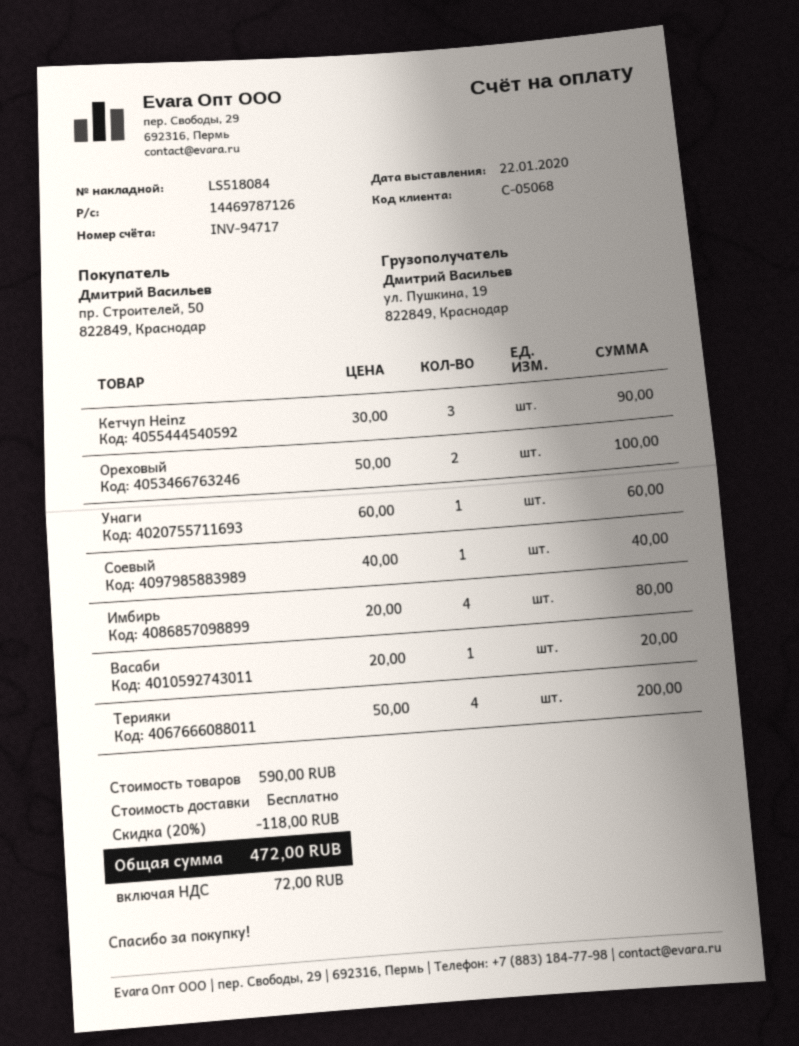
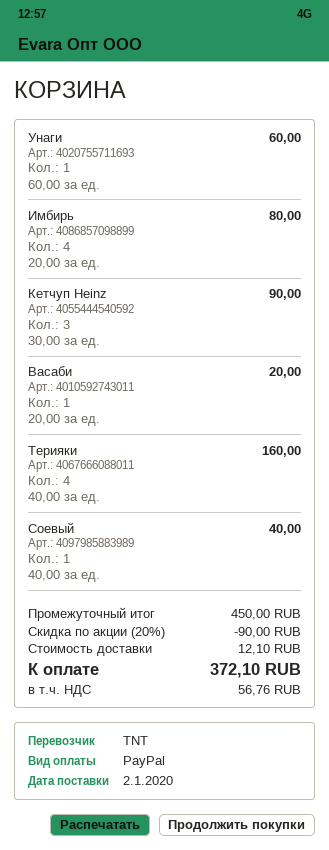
Ореховый: 2 x 50.00 = 100.00 -> none
Терияки: 4 x 50.00 = 200.00 -> 4 x 40.00 = 160.00
subtotal: 590.00 -> 450.00
discount: 20% = 118.00 -> 20% = 90.00
shipping: 0.00 -> 12.10
tax: 72.00 -> 56.76
total: 472.00 -> 372.10

